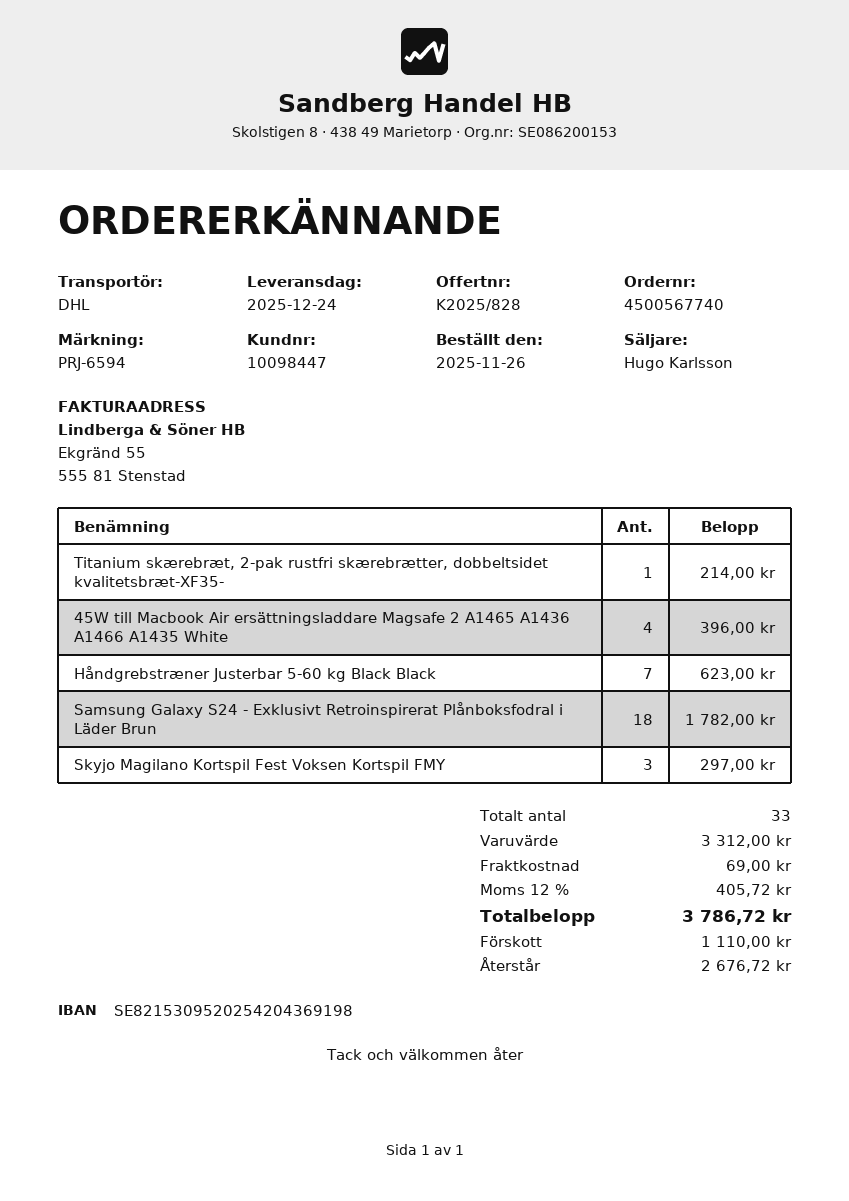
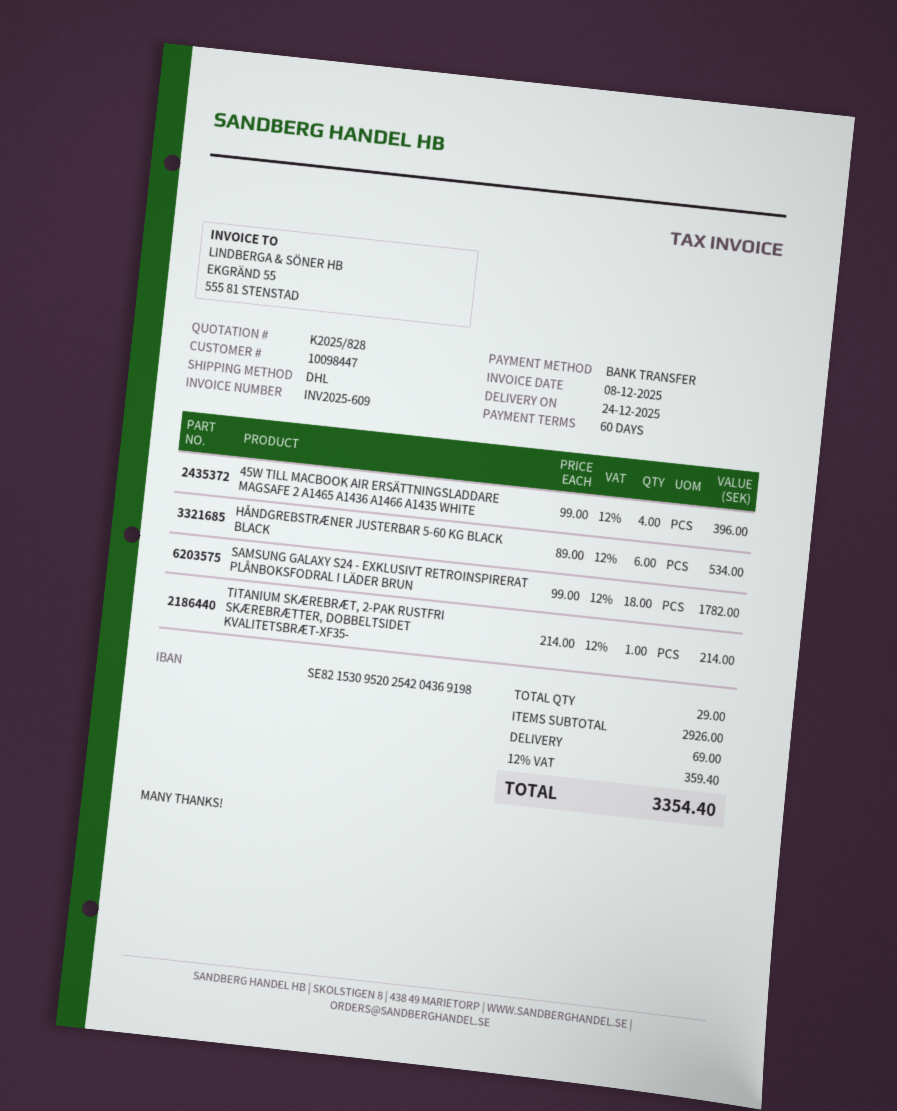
Håndgrebstræner Justerbar 5-60 kg Black Black: 7 for 623.00 -> 6 for 534.00
Skyjo Magilano Kortspil Fest Voksen Kortspil FMY: 3 for 297.00 -> none
total quantity: 33 -> 29
subtotal: 3312.00 -> 2926.00
tax: 12% = 405.72 -> 12% = 359.40
total: 3786.72 -> 3354.40

